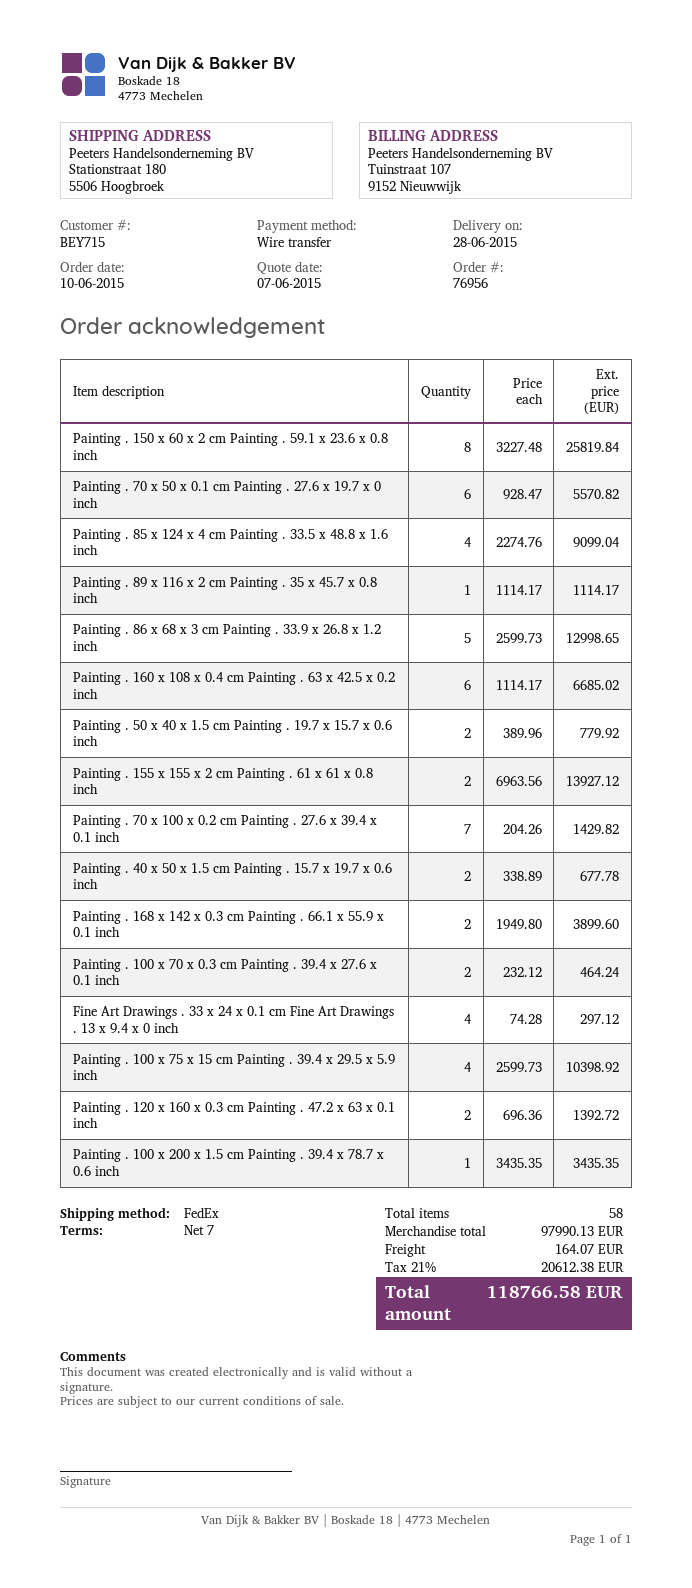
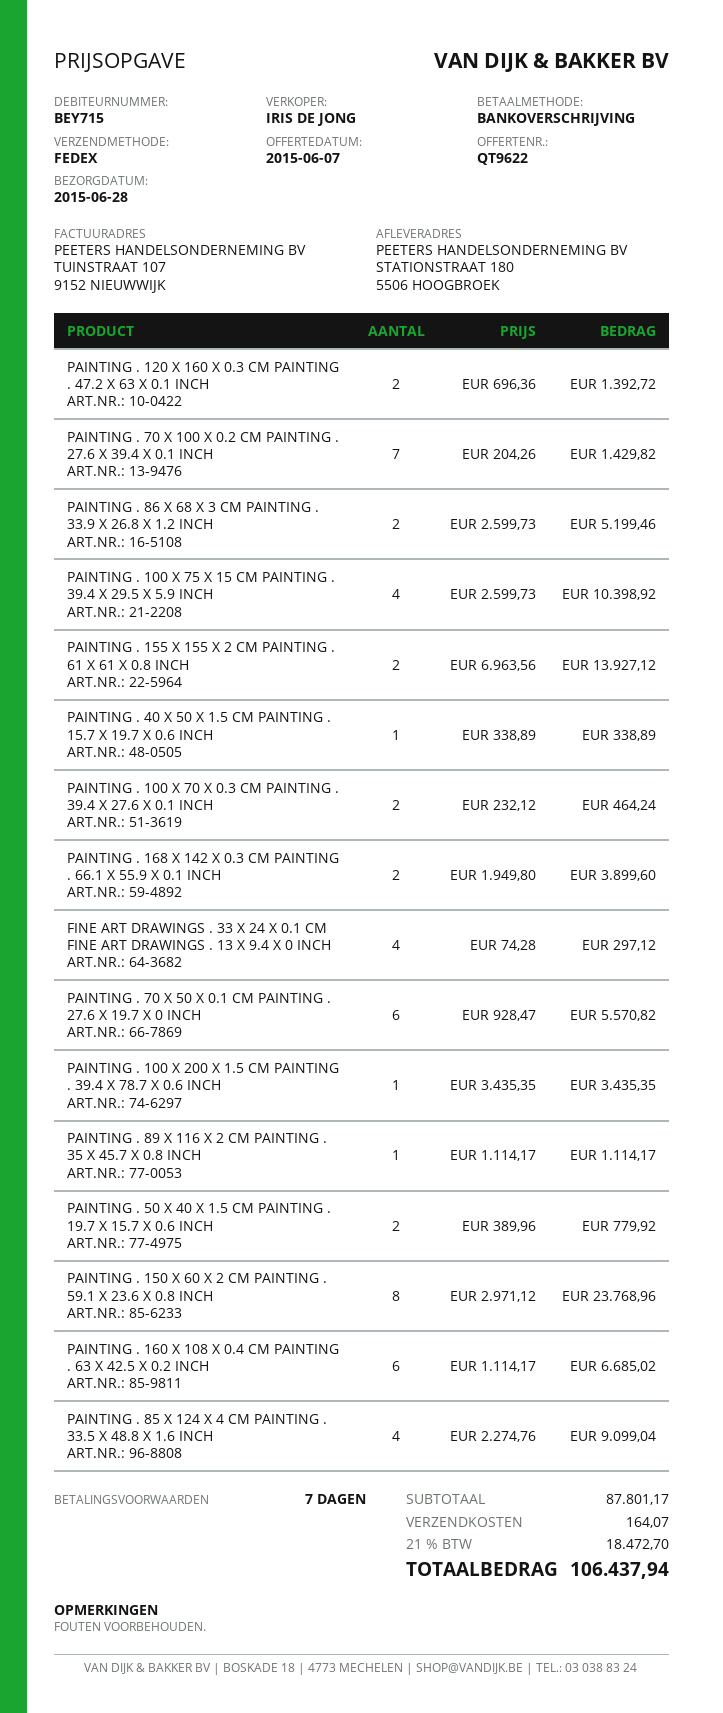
Painting . 150 x 60 x 2 cm Painting . 59.1 x 23.6 x 0.8 inch: 8 x 3227.48 = 25819.84 -> 8 x 2971.12 = 23768.96
Painting . 86 x 68 x 3 cm Painting . 33.9 x 26.8 x 1.2 inch: 5 x 2599.73 = 12998.65 -> 2 x 2599.73 = 5199.46
Painting . 40 x 50 x 1.5 cm Painting . 15.7 x 19.7 x 0.6 inch: 2 x 338.89 = 677.78 -> 1 x 338.89 = 338.89
subtotal: 97990.13 -> 87801.17
tax: 21% = 20612.38 -> 21% = 18472.70
total: 118766.58 -> 106437.94

